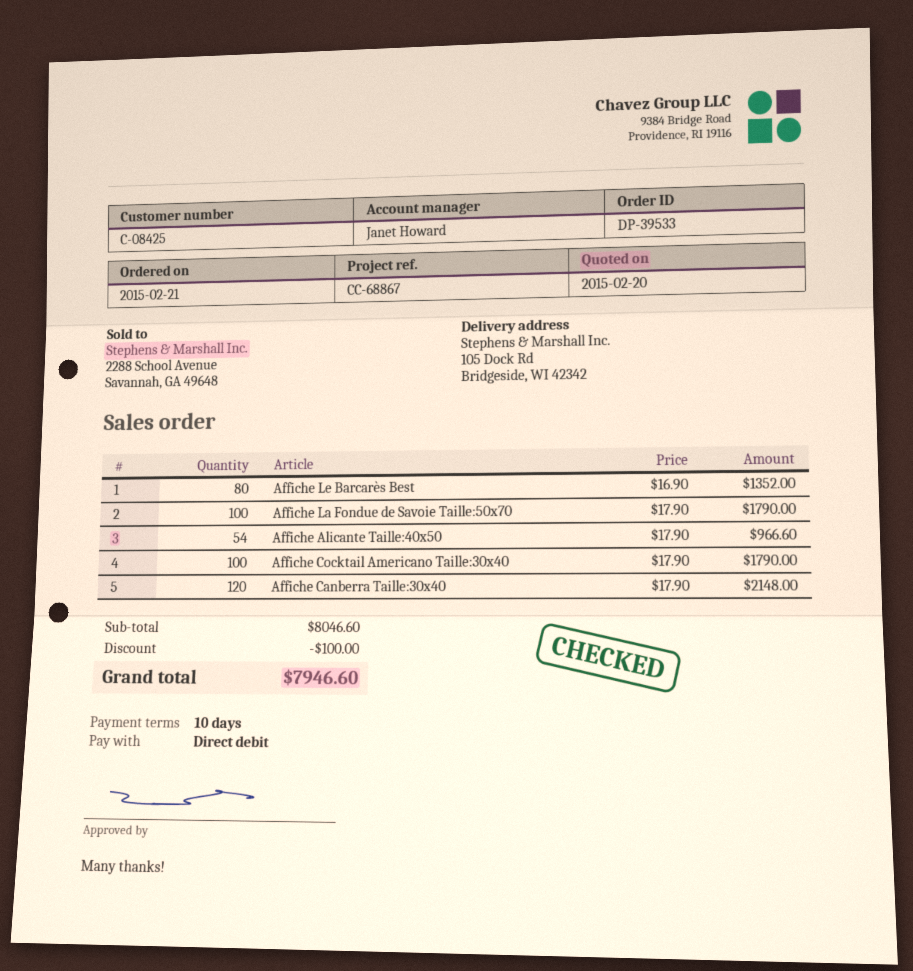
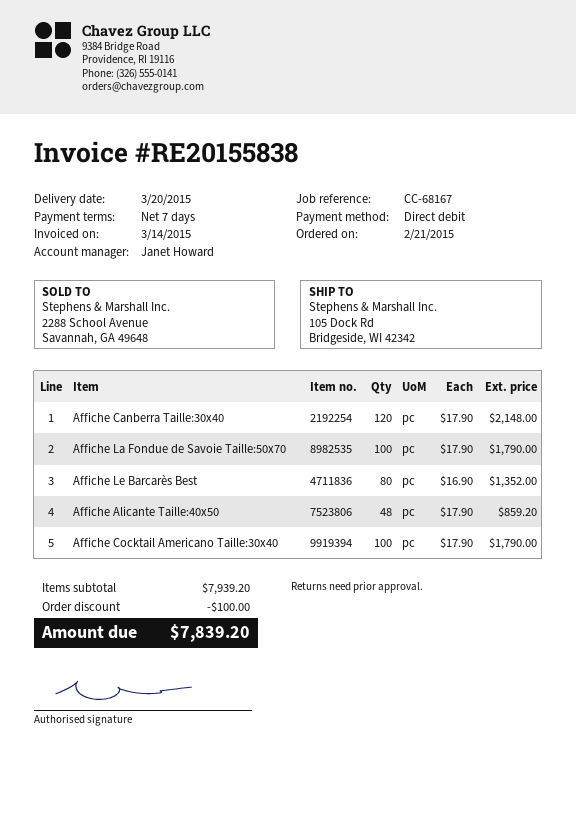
payment terms: 10 days -> 7 days
reference: CC-68867 -> CC-68167
Affiche Alicante Taille:40x50: 54 x 17.90 = 966.60 -> 48 x 17.90 = 859.20
subtotal: 8046.60 -> 7939.20
total: 7946.60 -> 7839.20

